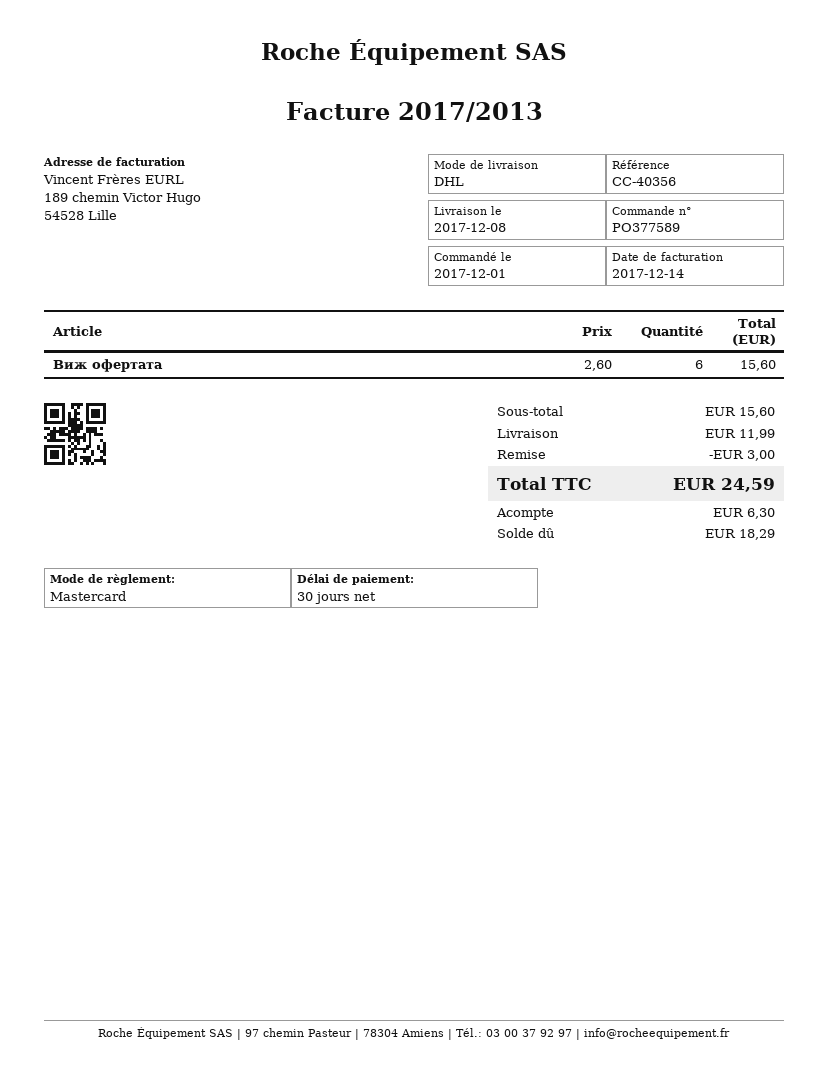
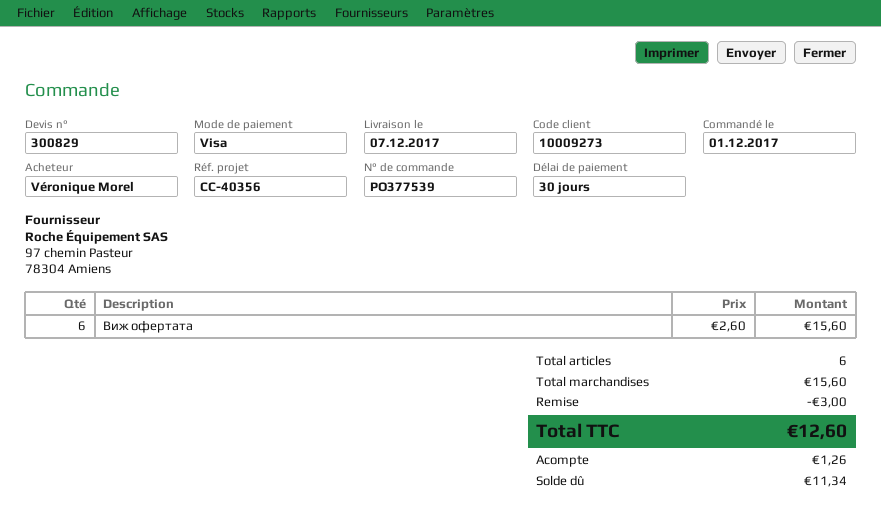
order number: PO377589 -> PO377539
delivery date: 2017-12-08 -> 2017-12-07
payment method: Mastercard -> Visa
shipping: 11.99 -> none
total: 24.59 -> 12.60
deposit: 6.30 -> 1.26
balance: 18.29 -> 11.34

